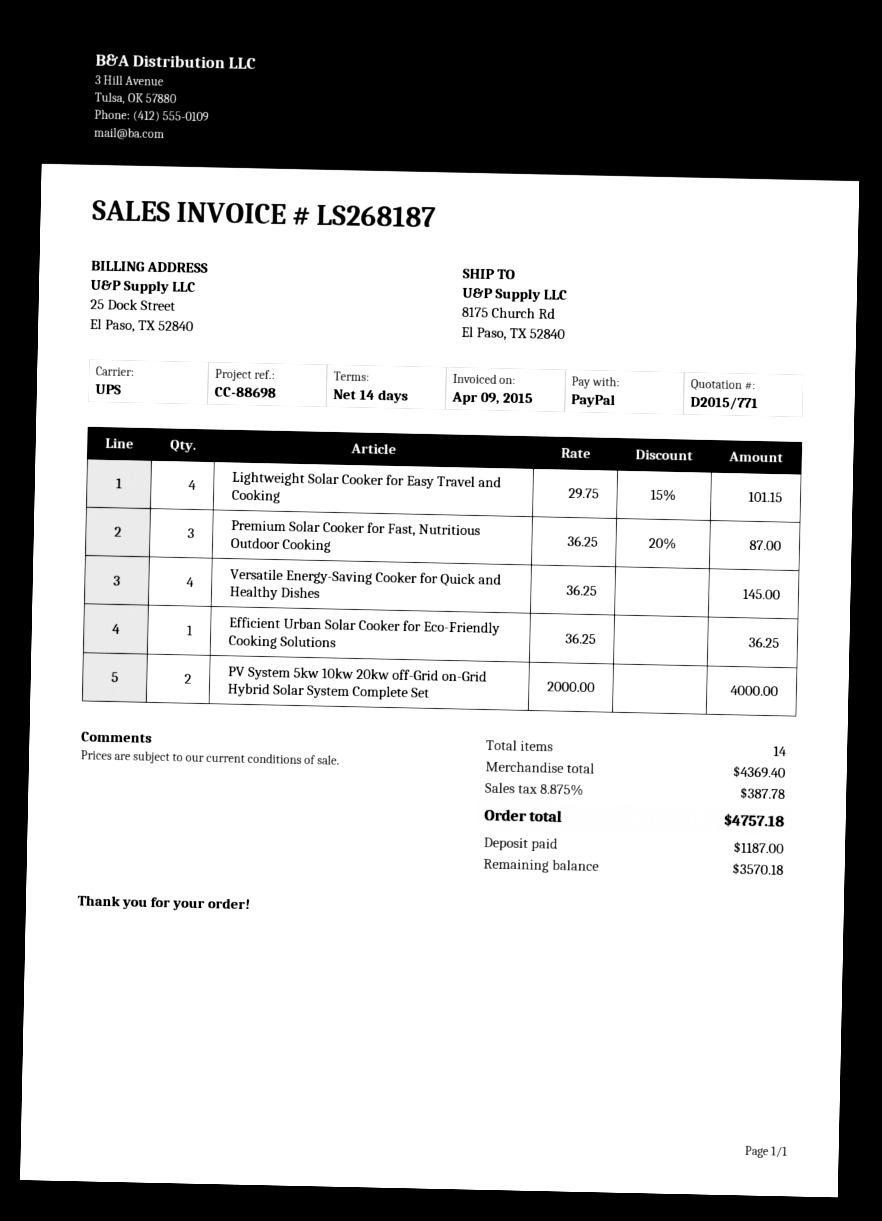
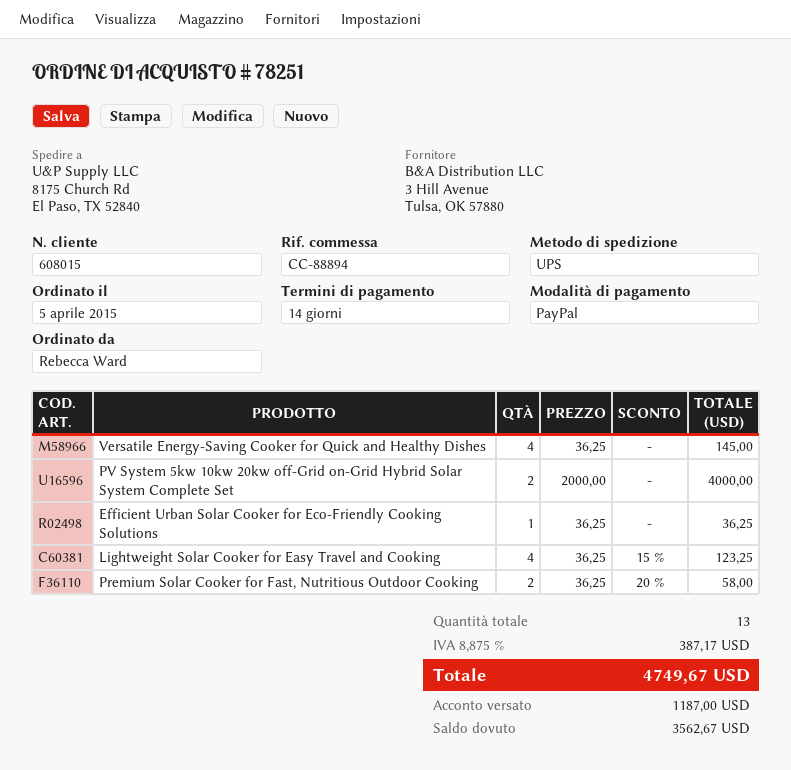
reference: CC-88698 -> CC-88894
Lightweight Solar Cooker for Easy Travel and Cooking: 4 x 29.75 - 15% = 101.15 -> 4 x 36.25 - 15% = 123.25
Premium Solar Cooker for Fast, Nutritious Outdoor Cooking: 3 x 36.25 - 20% = 87.00 -> 2 x 36.25 - 20% = 58.00
total quantity: 14 -> 13
tax: 8.875% = 387.78 -> 8.875% = 387.17
total: 4757.18 -> 4749.67
balance: 3570.18 -> 3562.67

